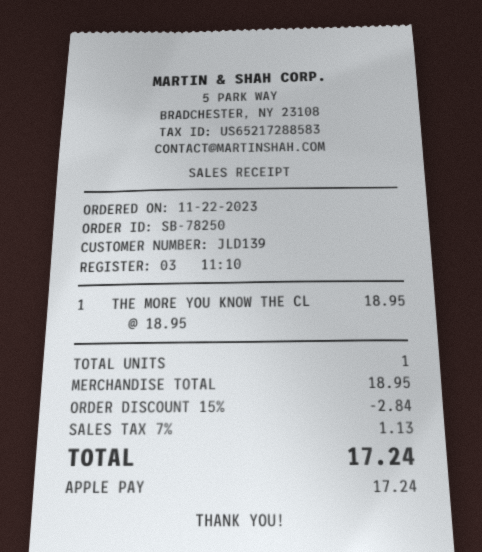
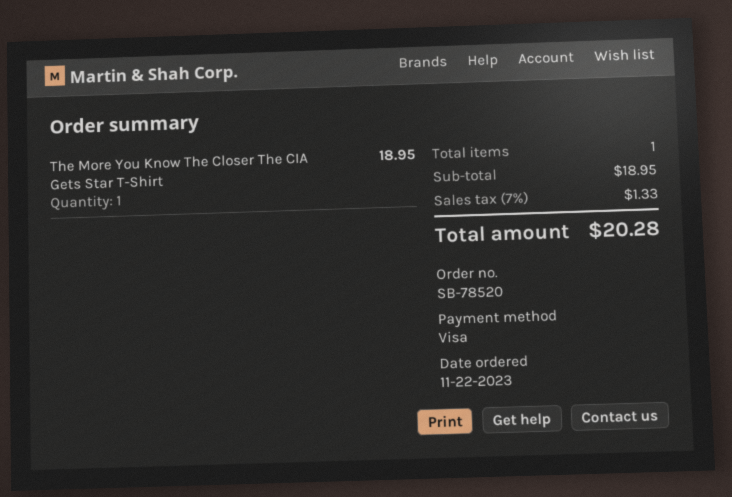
order number: SB-78250 -> SB-78520
payment method: Apple Pay -> Visa
discount: 15% = 2.84 -> none
tax: 7% = 1.13 -> 7% = 1.33
total: 17.24 -> 20.28

